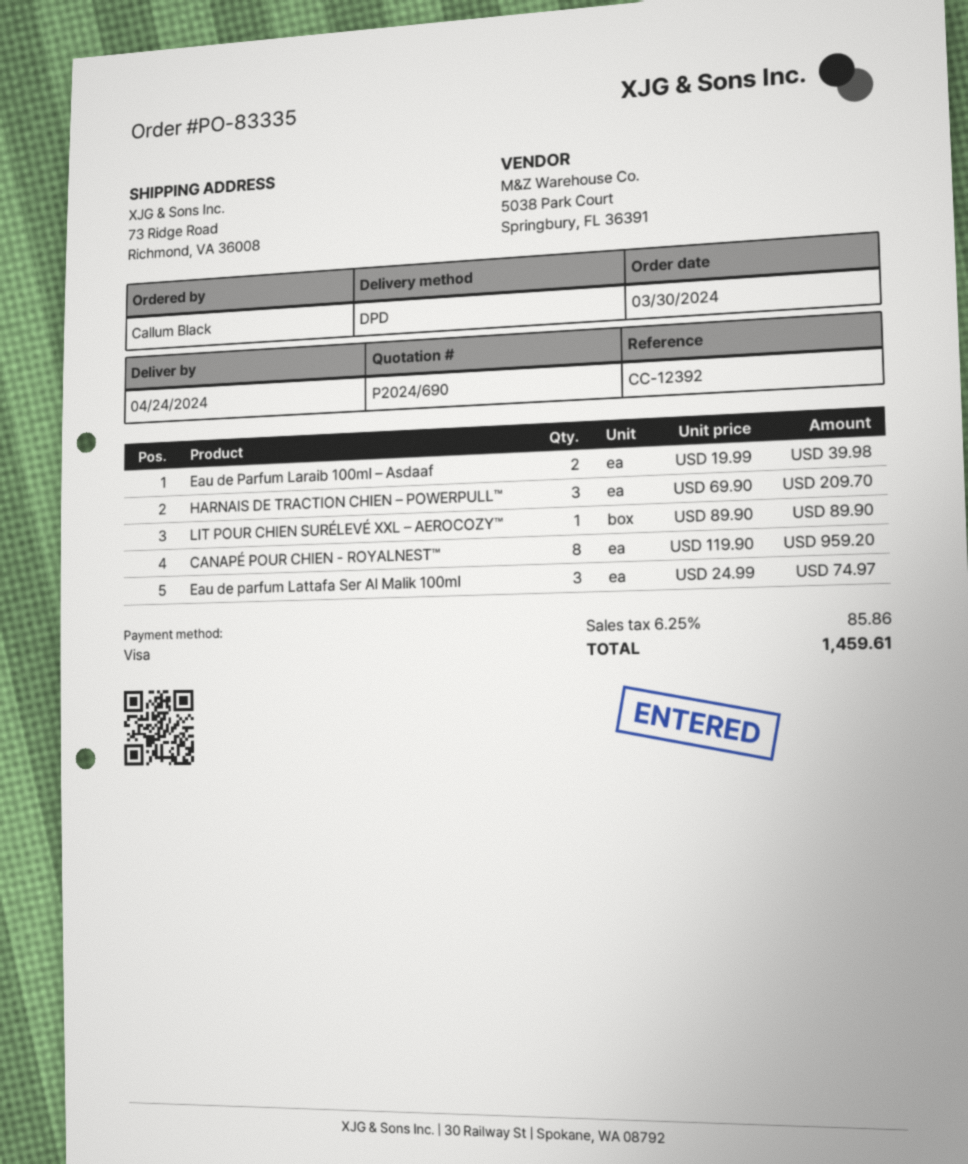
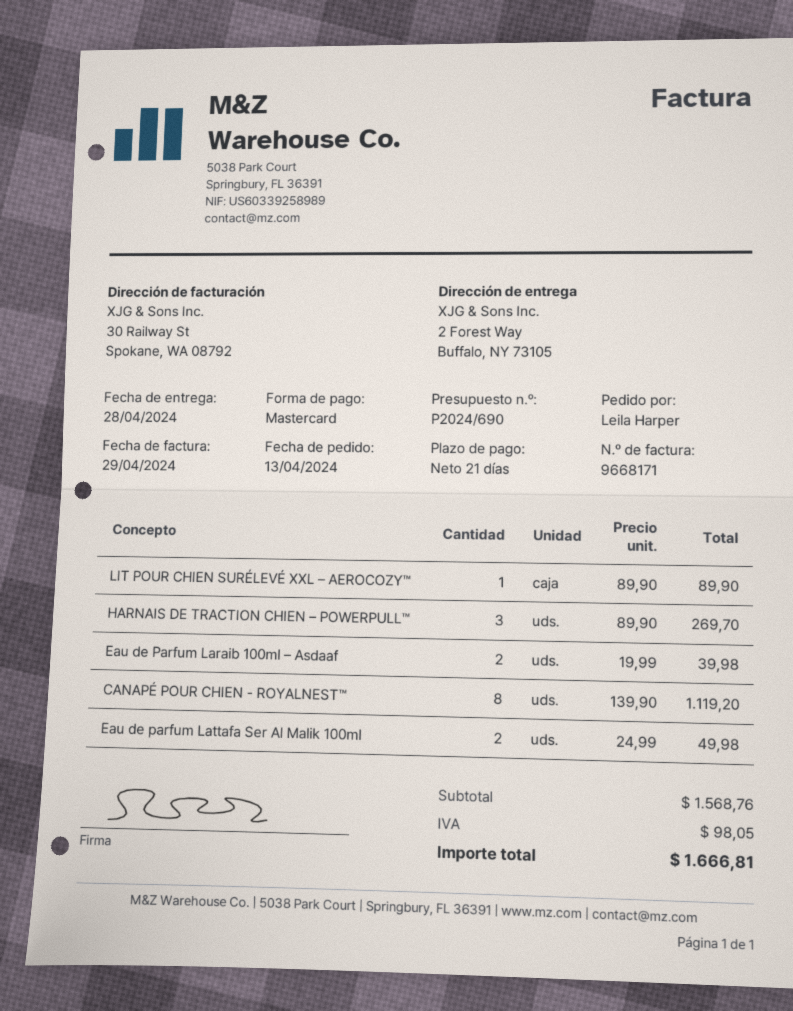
order date: 2024-03-30 -> 2024-04-13
delivery date: 2024-04-24 -> 2024-04-28
ordered by: Callum Black -> Leila Harper
payment method: Visa -> Mastercard
ship to: 73 Ridge Road, Richmond, VA 36008 -> 2 Forest Way, Buffalo, NY 73105
HARNAIS DE TRACTION CHIEN – POWERPULL™: 3 x 69.90 = 209.70 -> 3 x 89.90 = 269.70
CANAPÉ POUR CHIEN - ROYALNEST™: 8 x 119.90 = 959.20 -> 8 x 139.90 = 1119.20
Eau de parfum Lattafa Ser Al Malik 100ml: 3 x 24.99 = 74.97 -> 2 x 24.99 = 49.98
tax: 85.86 -> 98.05
total: 1459.61 -> 1666.81

